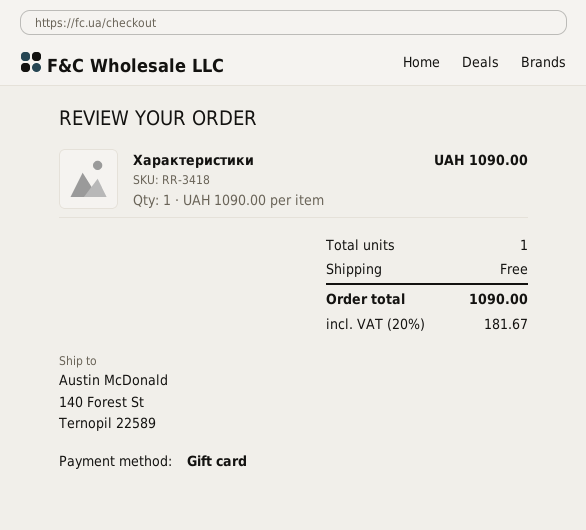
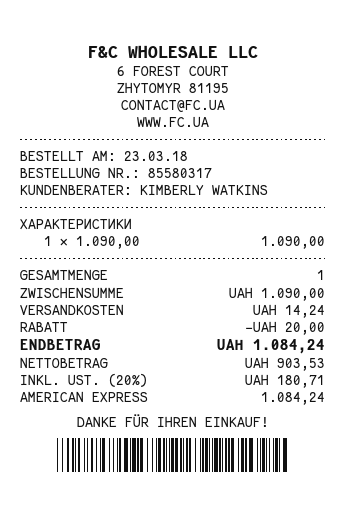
payment method: gift card -> American Express
discount: none -> 20.00
shipping: 0.00 -> 14.24
tax: 20% = 181.67 -> 20% = 180.71
total: 1090.00 -> 1084.24

